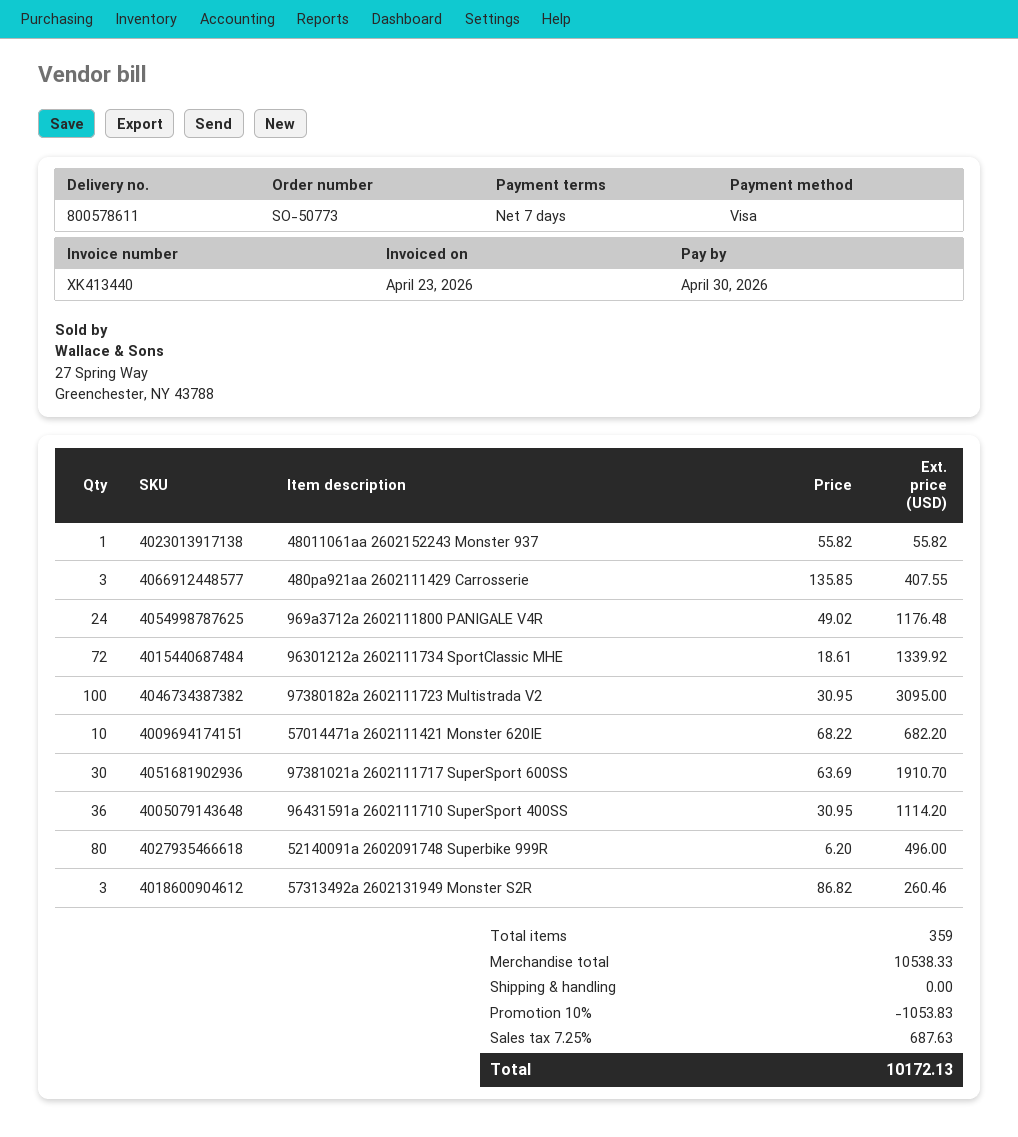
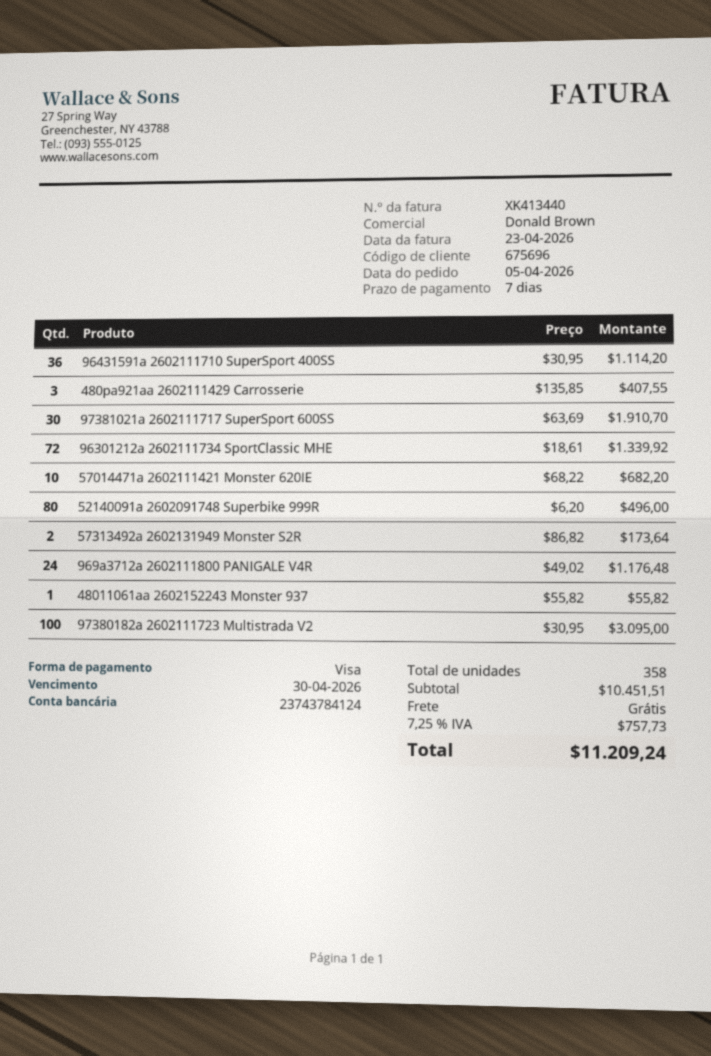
57313492a 2602131949 Monster S2R: 3 x 86.82 = 260.46 -> 2 x 86.82 = 173.64
total quantity: 359 -> 358
subtotal: 10538.33 -> 10451.51
discount: 10% = 1053.83 -> none
tax: 7.25% = 687.63 -> 7.25% = 757.73
total: 10172.13 -> 11209.24

